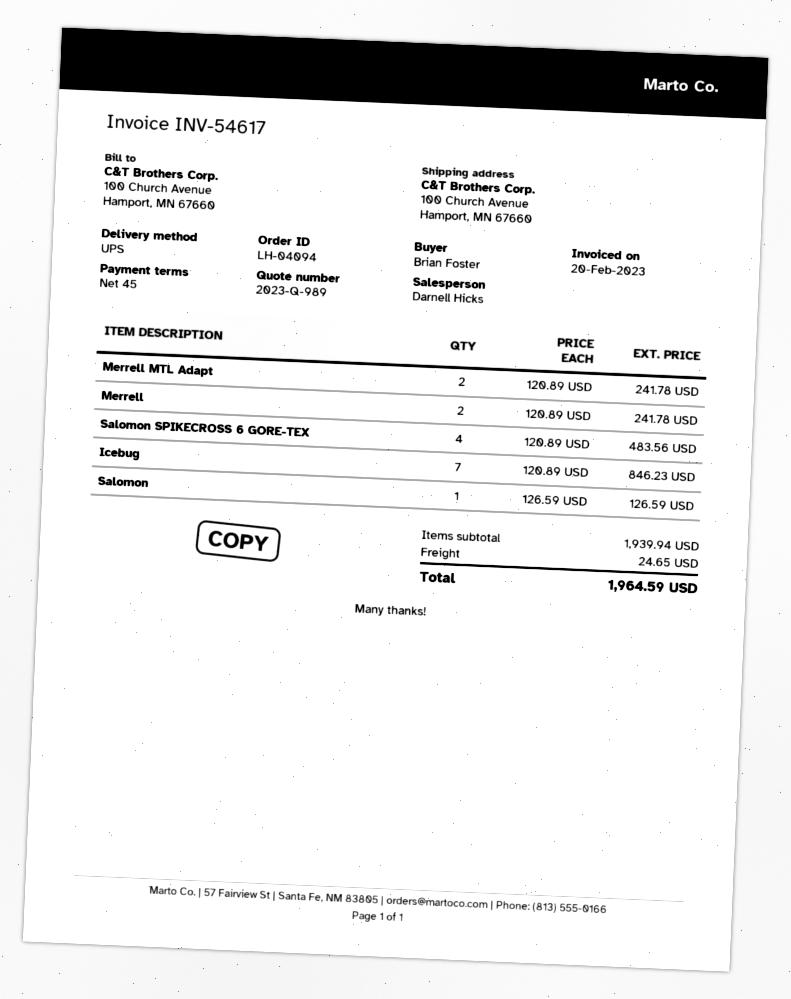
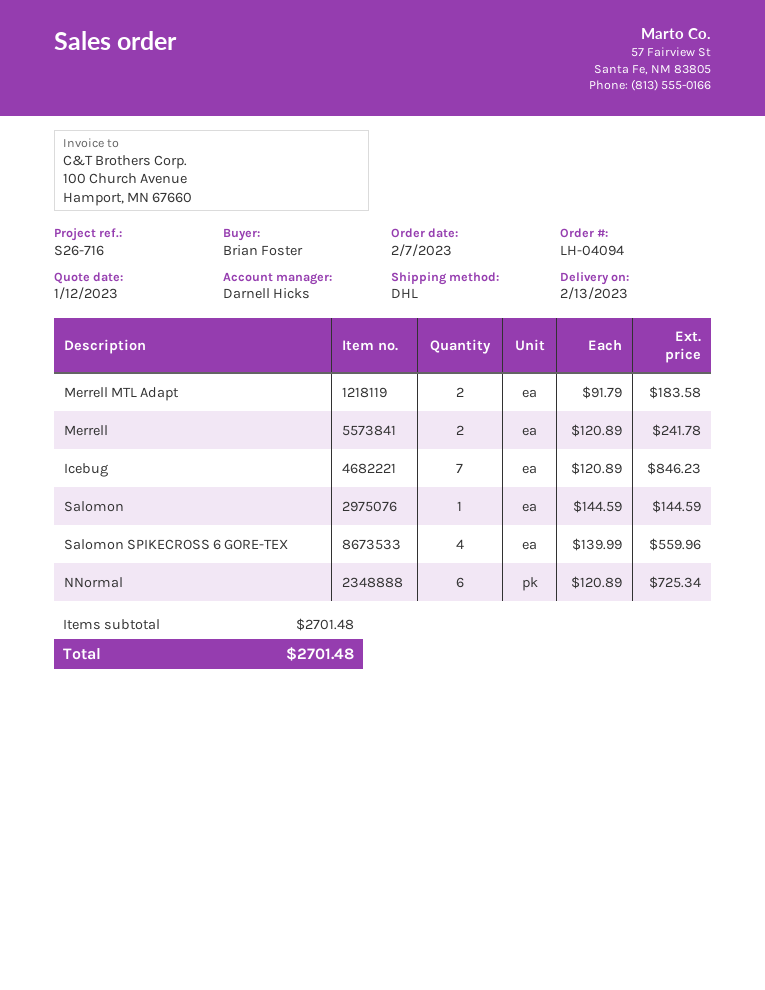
shipping method: UPS -> DHL
Merrell MTL Adapt: 2 x 120.89 = 241.78 -> 2 x 91.79 = 183.58
Salomon SPIKECROSS 6 GORE-TEX: 4 x 120.89 = 483.56 -> 4 x 139.99 = 559.96
Salomon: 1 x 126.59 = 126.59 -> 1 x 144.59 = 144.59
NNormal: none -> 6 x 120.89 = 725.34
subtotal: 1939.94 -> 2701.48
shipping: 24.65 -> none
total: 1964.59 -> 2701.48

